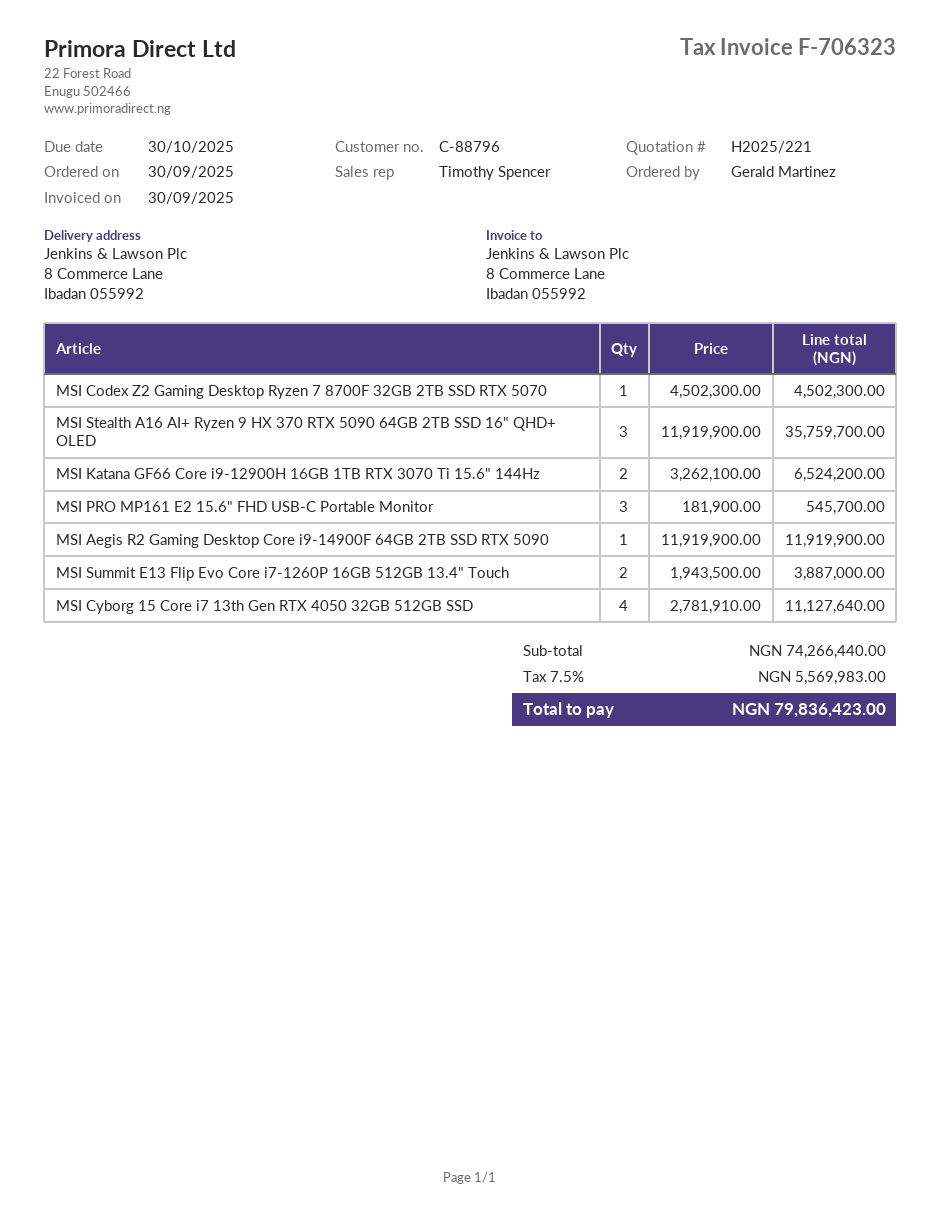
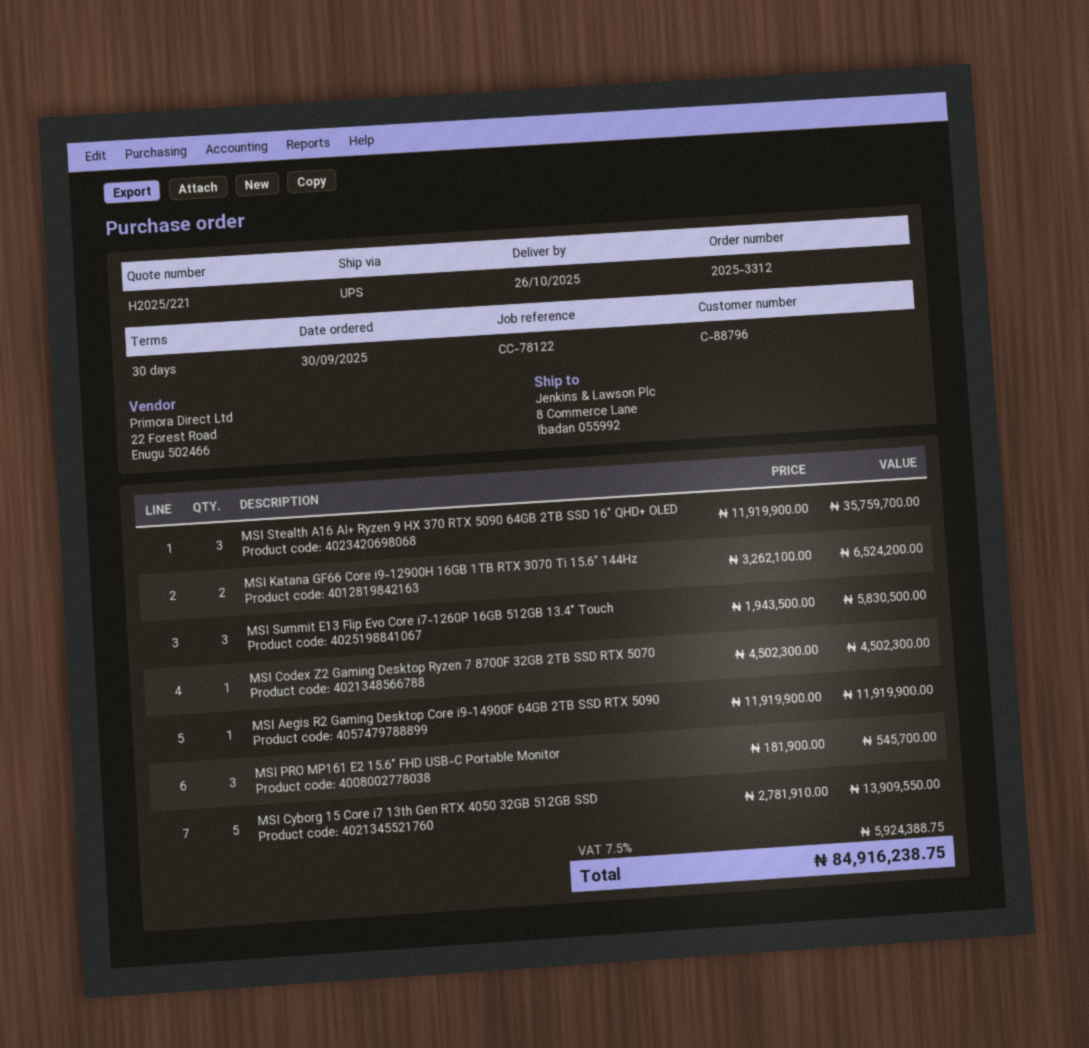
MSI Summit E13 Flip Evo Core i7-1260P 16GB 512GB 13.4" Touch: 2 x 1943500.00 = 3887000.00 -> 3 x 1943500.00 = 5830500.00
MSI Cyborg 15 Core i7 13th Gen RTX 4050 32GB 512GB SSD: 4 x 2781910.00 = 11127640.00 -> 5 x 2781910.00 = 13909550.00
tax: 7.5% = 5569983.00 -> 7.5% = 5924388.75
total: 79836423.00 -> 84916238.75

